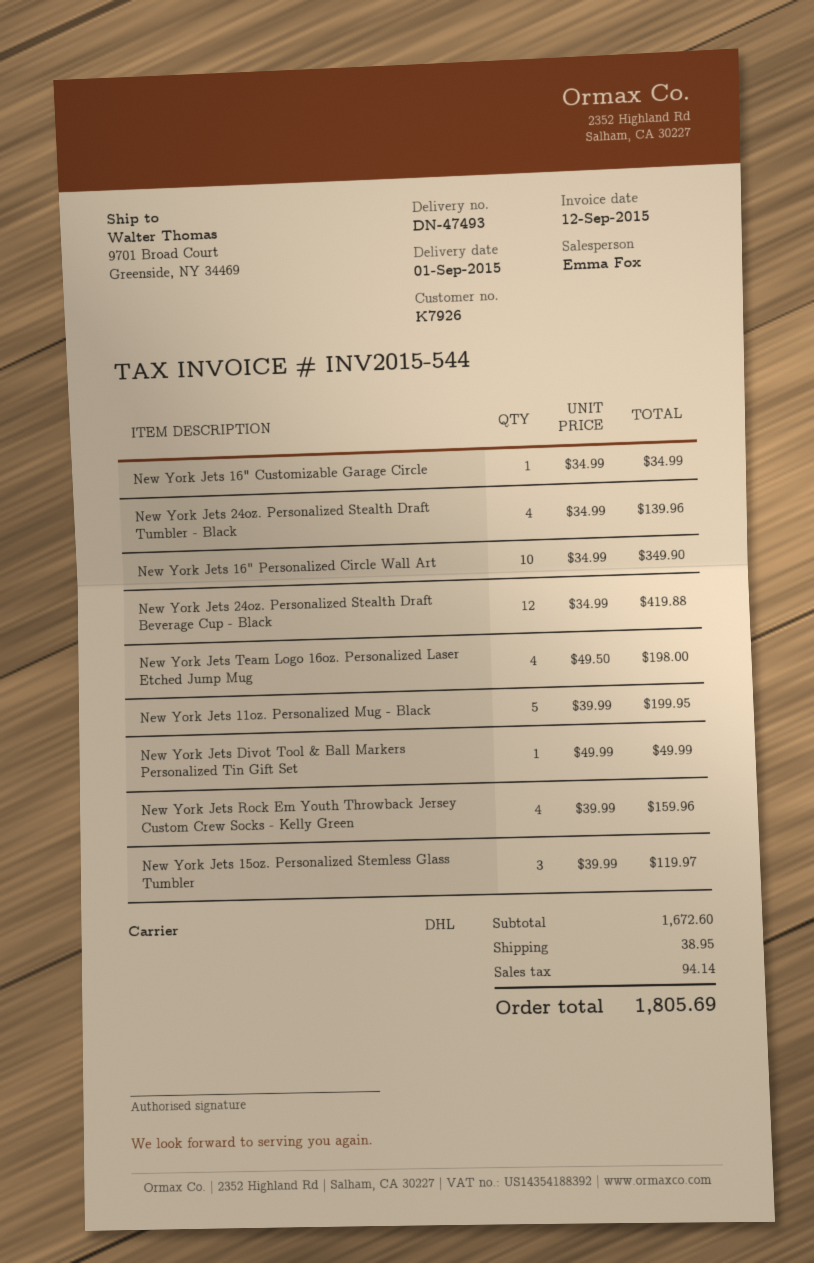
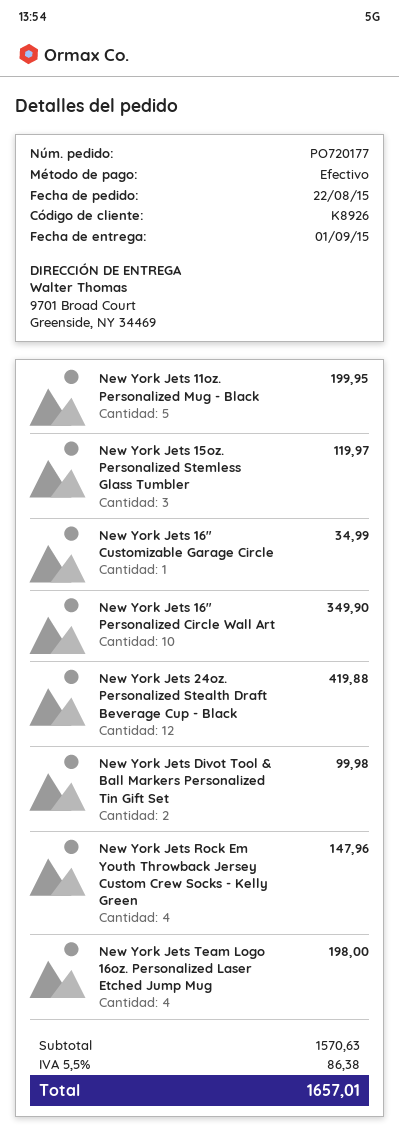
customer number: K7926 -> K8926
New York Jets 24oz. Personalized Stealth Draft Tumbler - Black: 4 for 139.96 -> none
New York Jets Divot Tool & Ball Markers Personalized Tin Gift Set: 1 for 49.99 -> 2 for 99.98
New York Jets Rock Em Youth Throwback Jersey Custom Crew Socks - Kelly Green: 4 for 159.96 -> 4 for 147.96
subtotal: 1672.60 -> 1570.63
shipping: 38.95 -> none
tax: 94.14 -> 86.38
total: 1805.69 -> 1657.01

